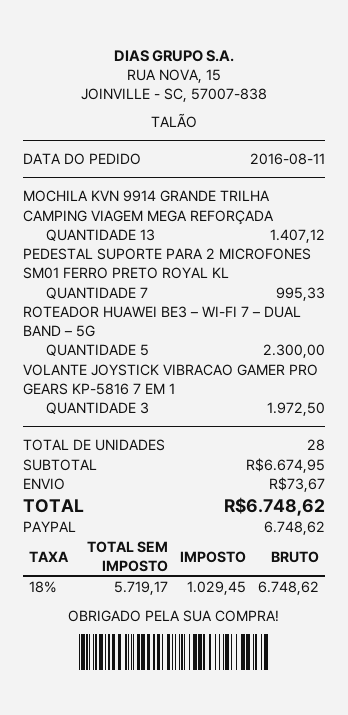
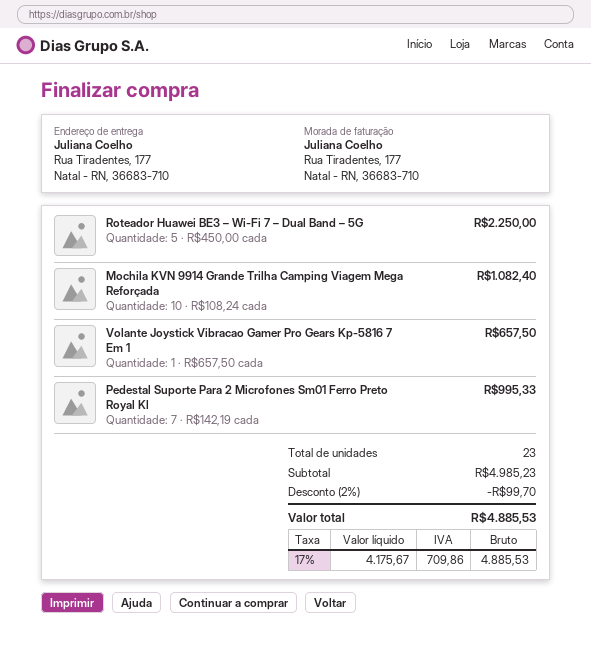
MOCHILA KVN 9914 GRANDE TRILHA CAMPING VIAGEM MEGA REFORÇADA: 13 for 1407.12 -> 10 for 1082.40
ROTEADOR HUAWEI BE3 – WI-FI 7 – DUAL BAND – 5G: 5 for 2300.00 -> 5 for 2250.00
VOLANTE JOYSTICK VIBRACAO GAMER PRO GEARS KP-5816 7 EM 1: 3 for 1972.50 -> 1 for 657.50
total quantity: 28 -> 23
subtotal: 6674.95 -> 4985.23
discount: none -> 2% = 99.70
shipping: 73.67 -> none
net: 5719.17 -> 4175.67
tax: 18% = 1029.45 -> 17% = 709.86
total: 6748.62 -> 4885.53

